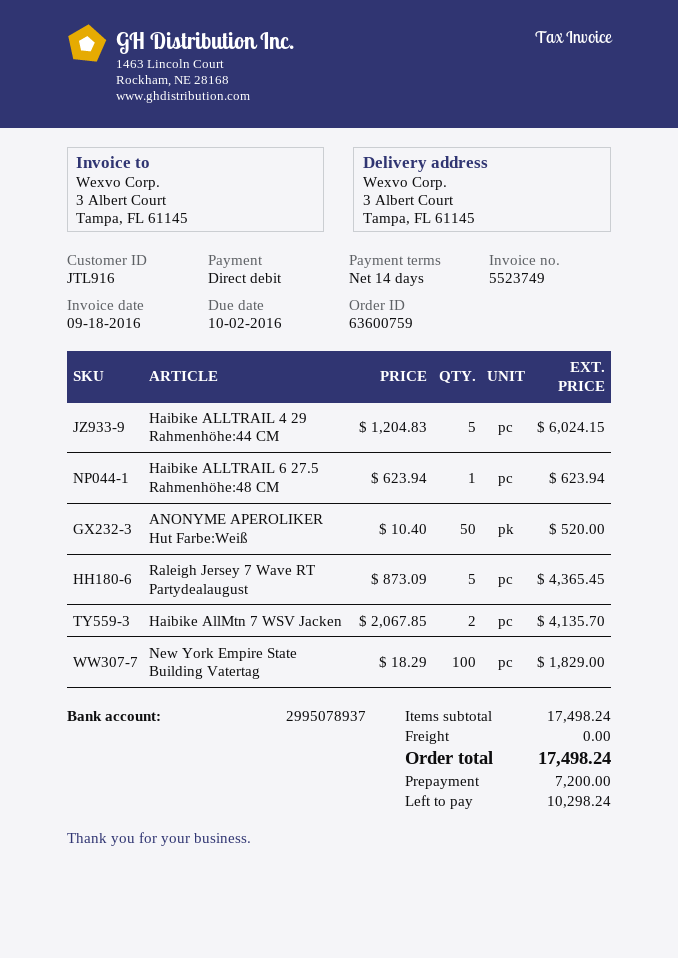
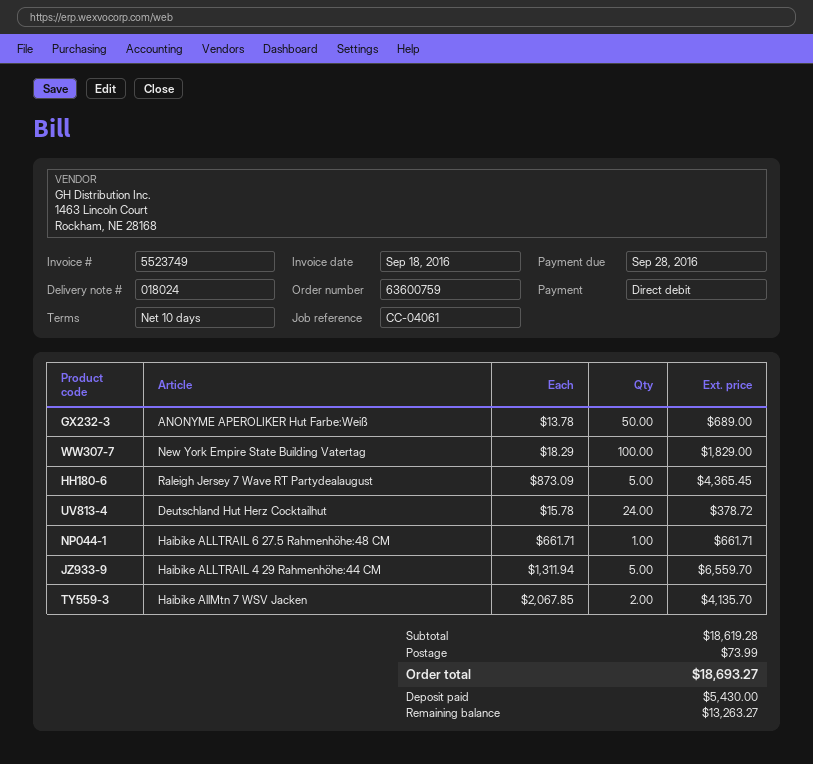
payment terms: 14 days -> 10 days
due date: 2016-10-02 -> 2016-09-28
Haibike ALLTRAIL 4 29 Rahmenhöhe:44 CM: 5 x 1204.83 = 6024.15 -> 5 x 1311.94 = 6559.70
Haibike ALLTRAIL 6 27.5 Rahmenhöhe:48 CM: 1 x 623.94 = 623.94 -> 1 x 661.71 = 661.71
ANONYME APEROLIKER Hut Farbe:Weiß: 50 x 10.40 = 520.00 -> 50 x 13.78 = 689.00
Deutschland Hut Herz Cocktailhut: none -> 24 x 15.78 = 378.72
subtotal: 17498.24 -> 18619.28
shipping: 0.00 -> 73.99
total: 17498.24 -> 18693.27
deposit: 7200.00 -> 5430.00
balance: 10298.24 -> 13263.27

